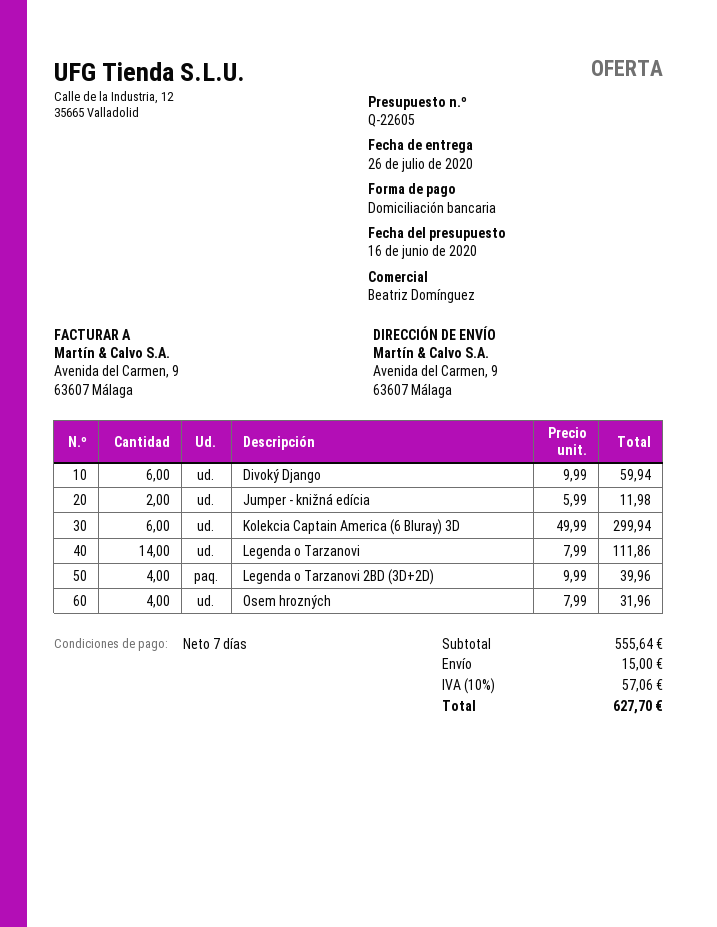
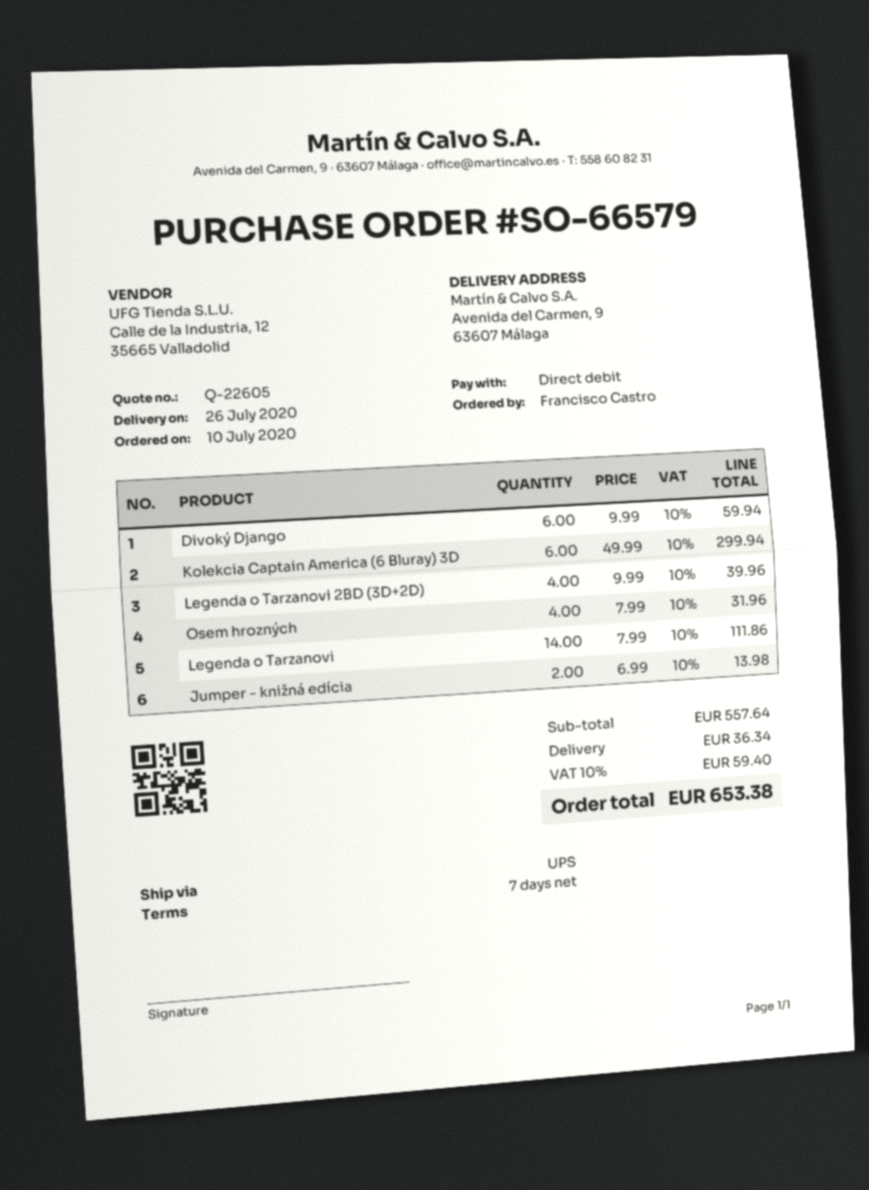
Jumper - knižná edícia: 2 x 5.99 = 11.98 -> 2 x 6.99 = 13.98
subtotal: 555.64 -> 557.64
shipping: 15.00 -> 36.34
tax: 10% = 57.06 -> 10% = 59.40
total: 627.70 -> 653.38

